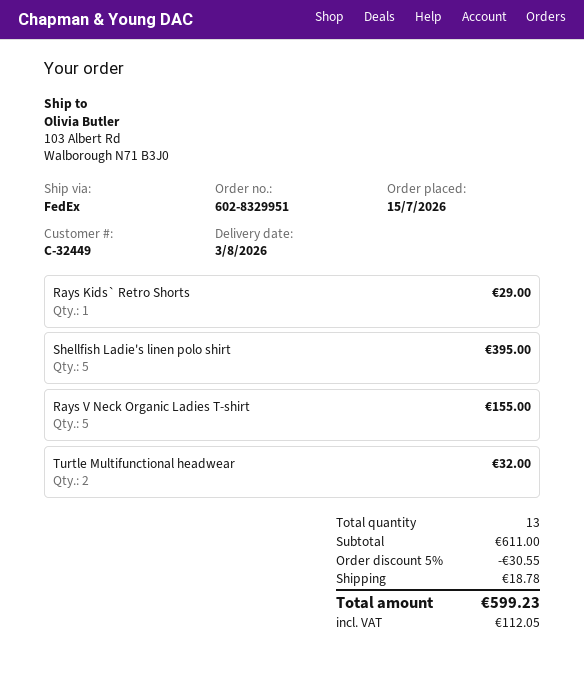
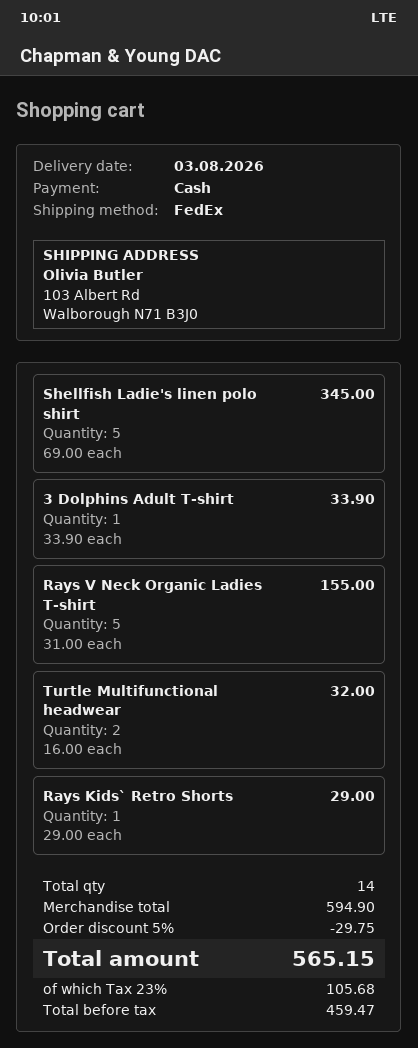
Shellfish Ladie's linen polo shirt: 5 for 395.00 -> 5 for 345.00
3 Dolphins Adult T-shirt: none -> 1 for 33.90
total quantity: 13 -> 14
subtotal: 611.00 -> 594.90
discount: 5% = 30.55 -> 5% = 29.75
shipping: 18.78 -> none
tax: 112.05 -> 105.68
total: 599.23 -> 565.15

